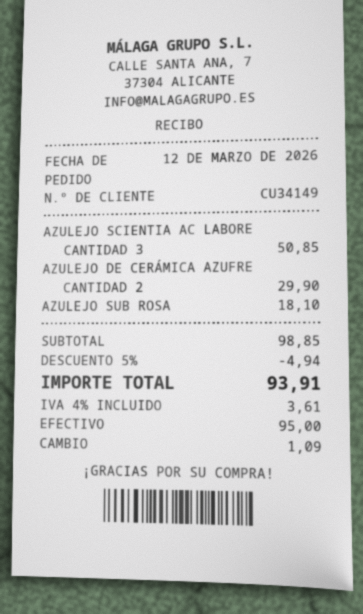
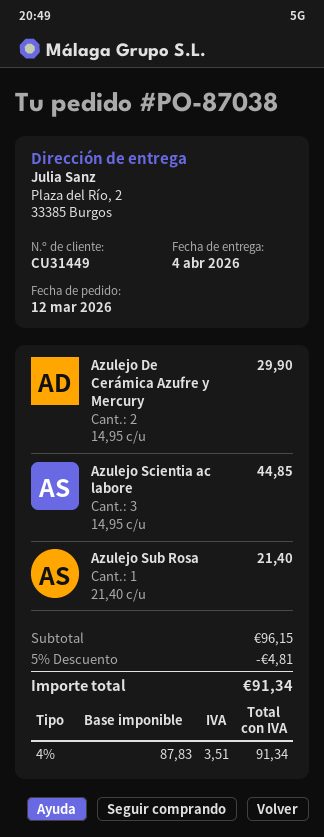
customer number: CU34149 -> CU31449
AZULEJO SCIENTIA AC LABORE: 3 for 50.85 -> 3 for 44.85
AZULEJO SUB ROSA: 1 for 18.10 -> 1 for 21.40
subtotal: 98.85 -> 96.15
discount: 5% = 4.94 -> 5% = 4.81
tax: 4% = 3.61 -> 4% = 3.51
total: 93.91 -> 91.34

